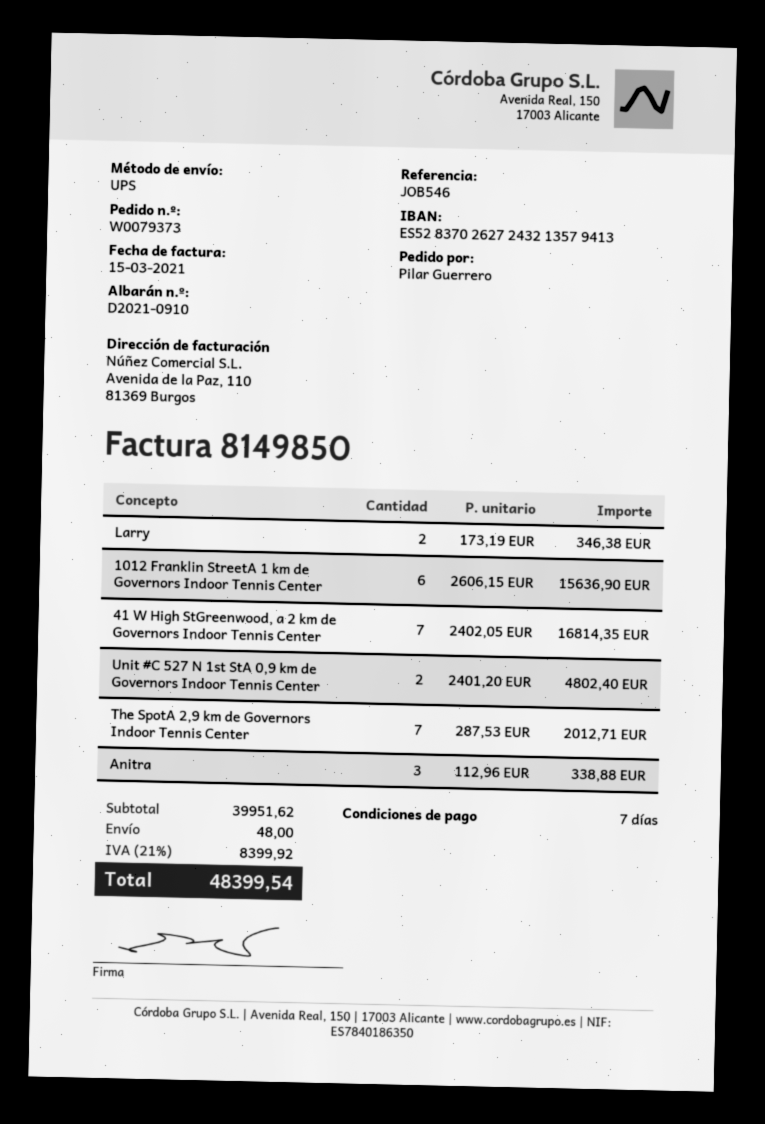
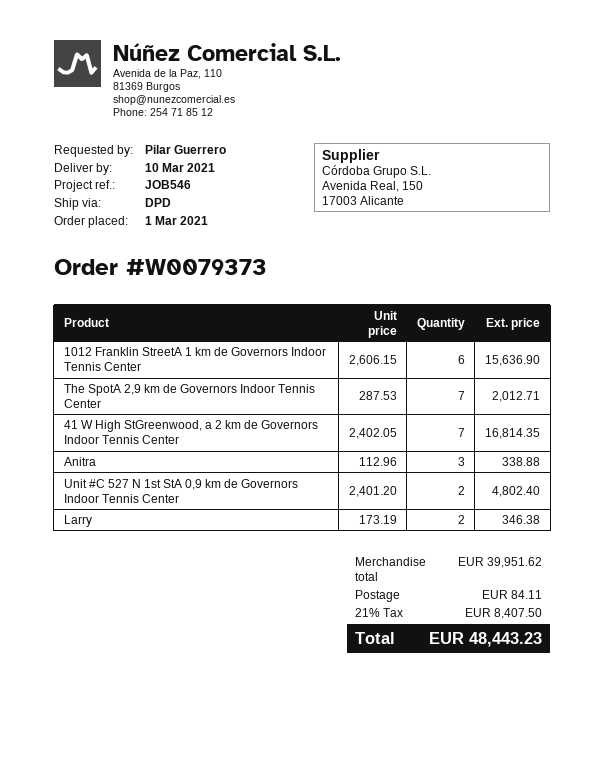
shipping method: UPS -> DPD
shipping: 48.00 -> 84.11
tax: 21% = 8399.92 -> 21% = 8407.50
total: 48399.54 -> 48443.23

